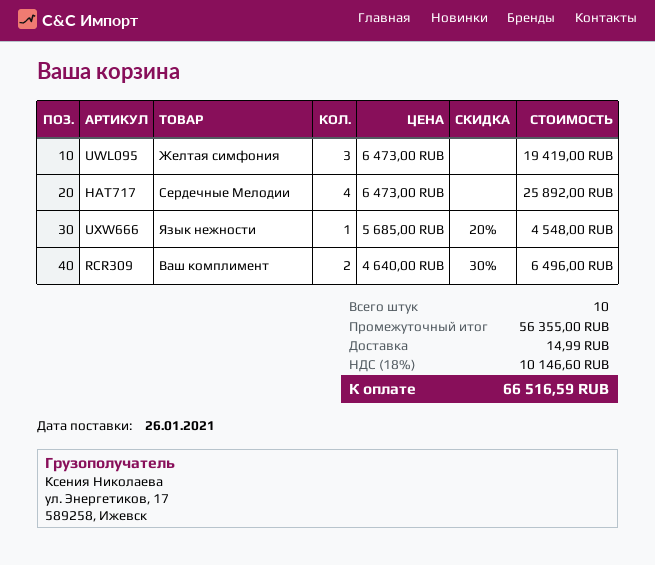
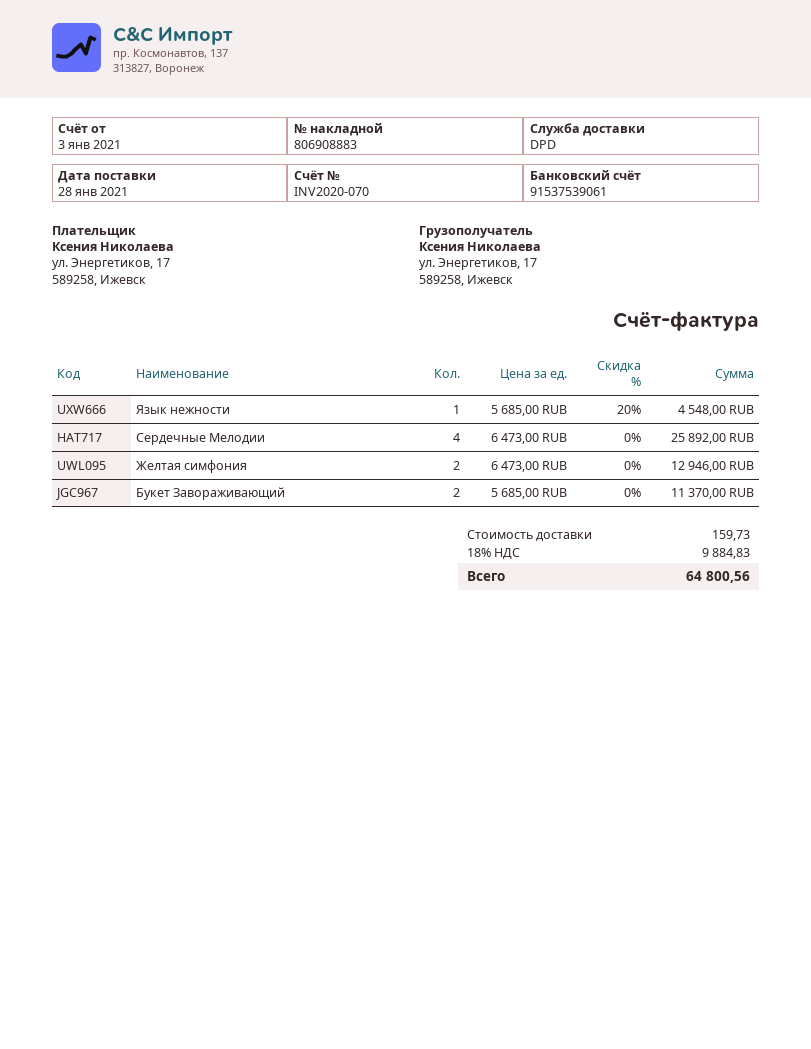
delivery date: 2021-01-26 -> 2021-01-28
Желтая симфония: 3 x 6473.00 = 19419.00 -> 2 x 6473.00 = 12946.00
Ваш комплимент: 2 x 4640.00 - 30% = 6496.00 -> none
Букет Завораживающий: none -> 2 x 5685.00 = 11370.00
shipping: 14.99 -> 159.73
tax: 18% = 10146.60 -> 18% = 9884.83
total: 66516.59 -> 64800.56

